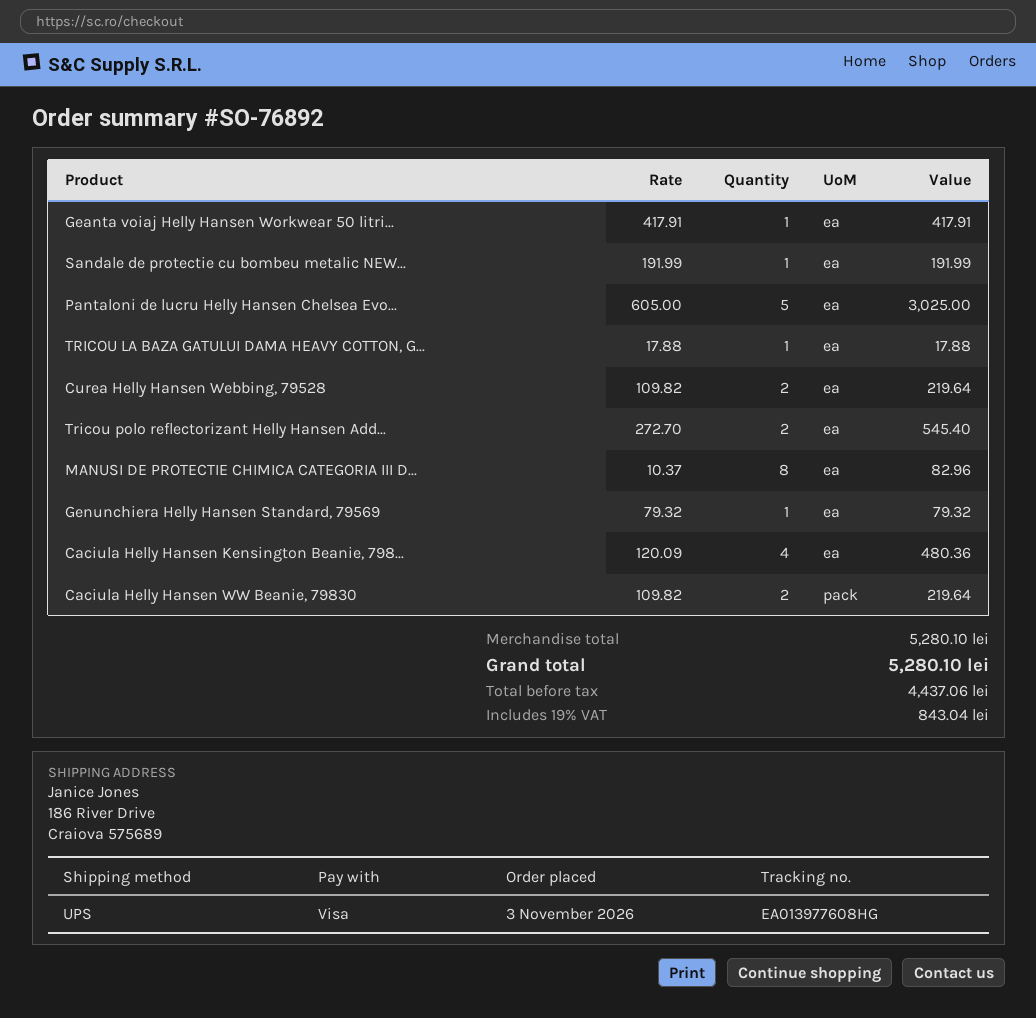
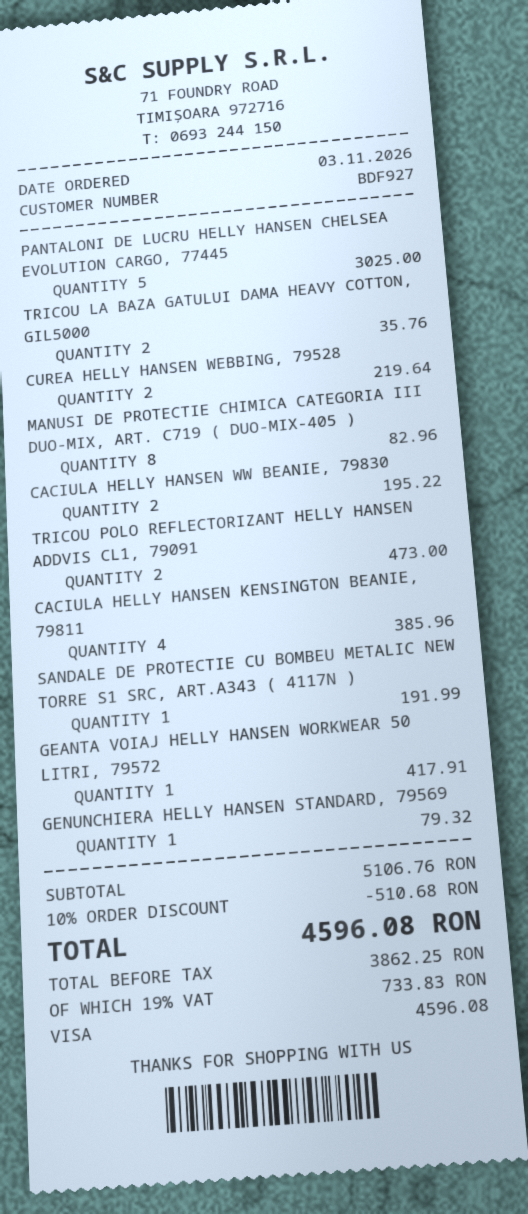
TRICOU LA BAZA GATULUI DAMA HEAVY COTTON, G...: 1 for 17.88 -> 2 for 35.76
Tricou polo reflectorizant Helly Hansen Add...: 2 for 545.40 -> 2 for 473.00
Caciula Helly Hansen Kensington Beanie, 798...: 4 for 480.36 -> 4 for 385.96
Caciula Helly Hansen WW Beanie, 79830: 2 for 219.64 -> 2 for 195.22
subtotal: 5280.10 -> 5106.76
discount: none -> 10% = 510.68
net: 4437.06 -> 3862.25
tax: 19% = 843.04 -> 19% = 733.83
total: 5280.10 -> 4596.08

